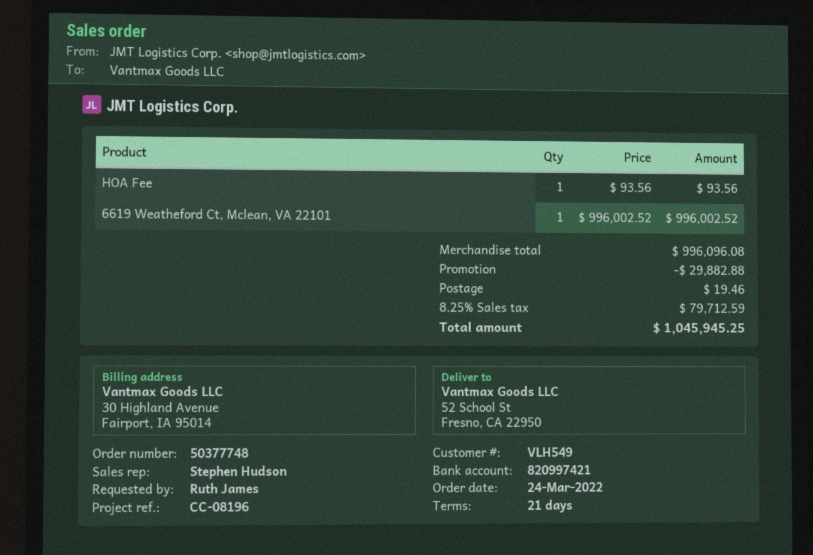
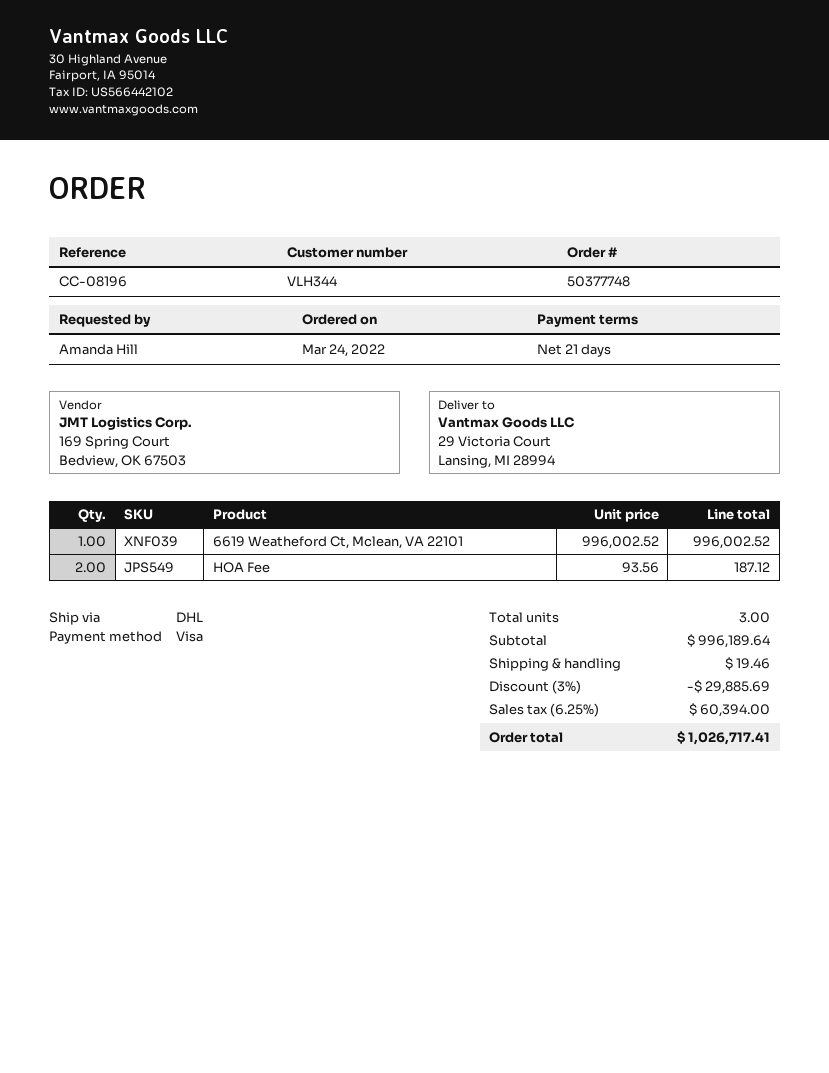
customer number: VLH549 -> VLH344
ordered by: Ruth James -> Amanda Hill
ship to: 52 School St, Fresno, CA 22950 -> 29 Victoria Court, Lansing, MI 28994
HOA Fee: 1 x 93.56 = 93.56 -> 2 x 93.56 = 187.12
subtotal: 996096.08 -> 996189.64
discount: 29882.88 -> 29885.69
tax: 8.25% = 79712.59 -> 6.25% = 60394.00
total: 1045945.25 -> 1026717.41

